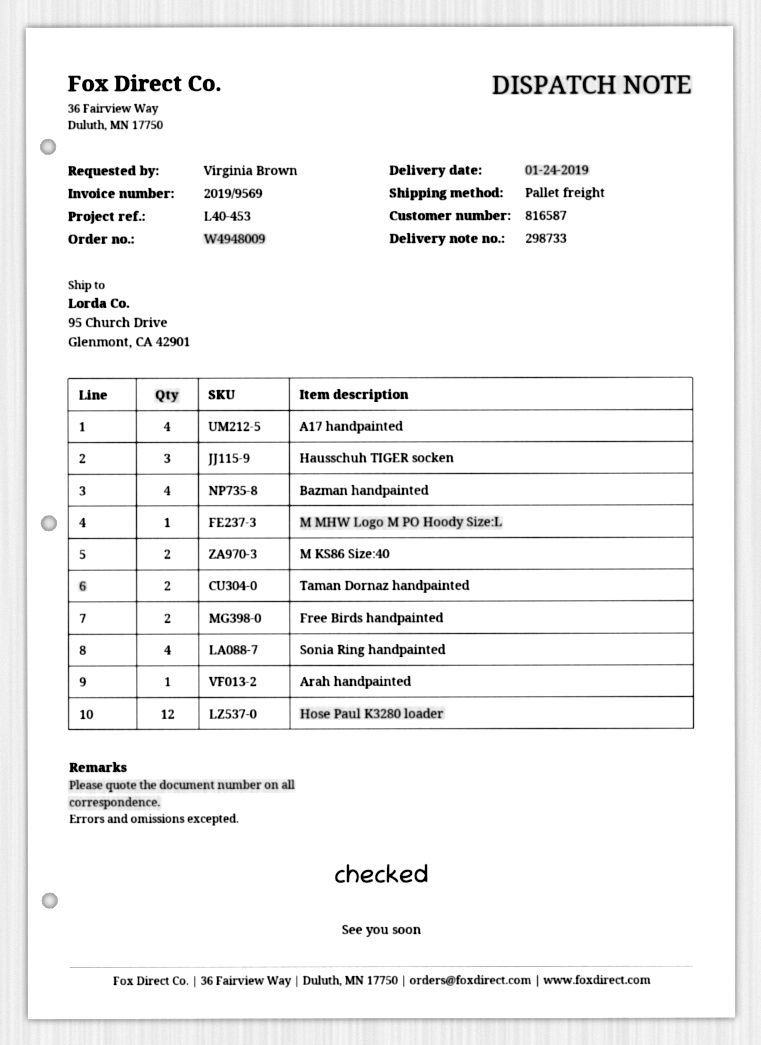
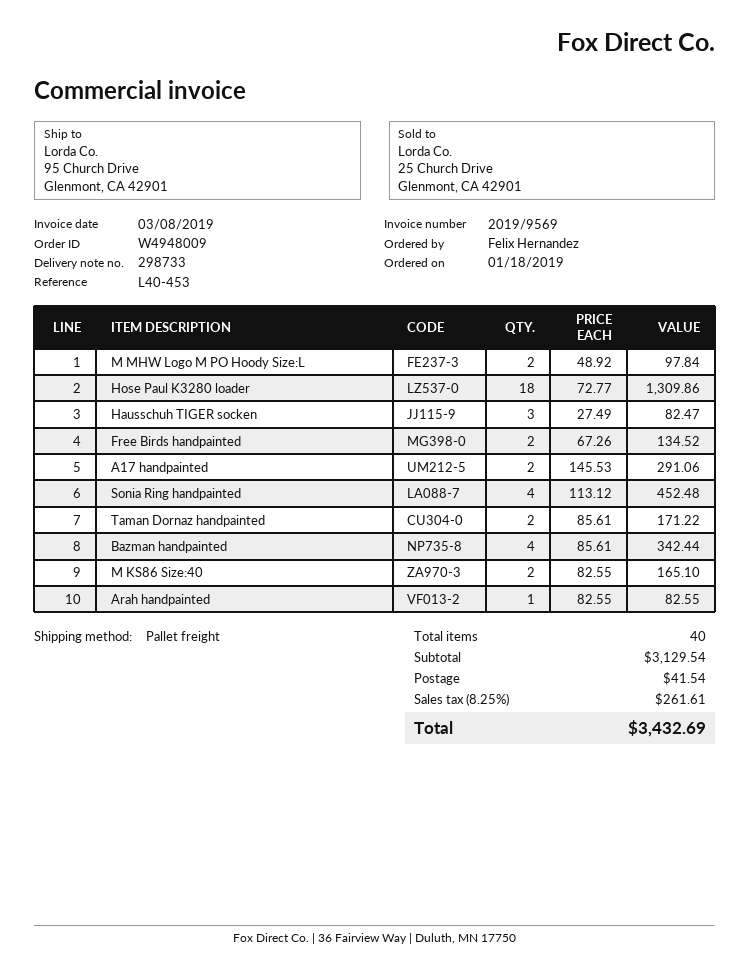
ordered by: Virginia Brown -> Felix Hernandez
A17 handpainted: 4 -> 2
M MHW Logo M PO Hoody Size:L: 1 -> 2
Hose Paul K3280 loader: 12 -> 18

